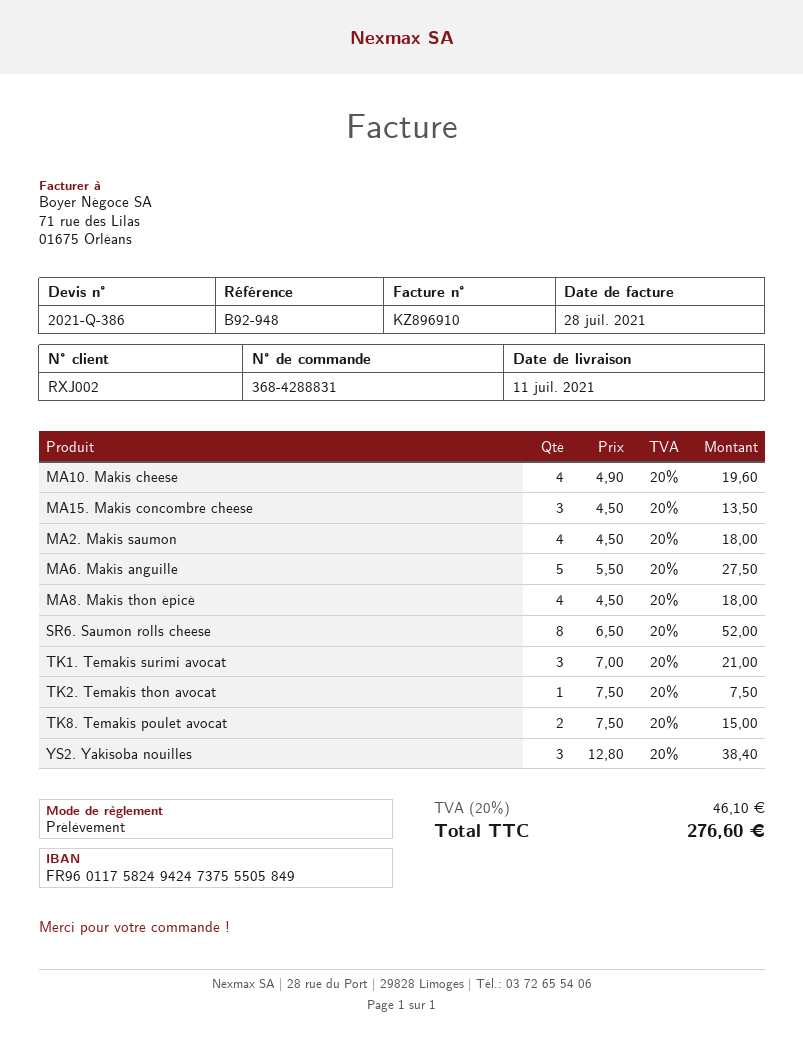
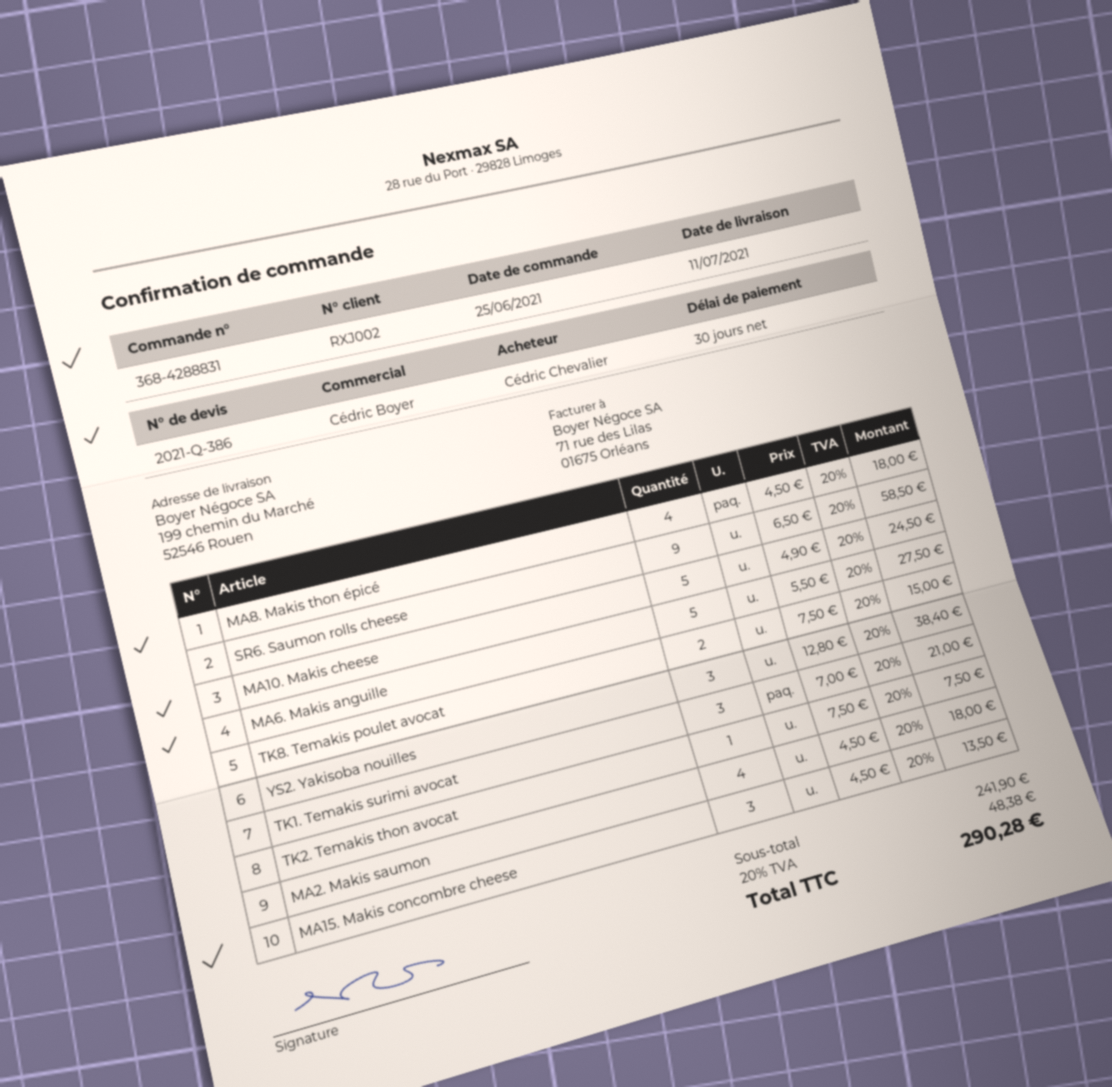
MA10. Makis cheese: 4 x 4.90 = 19.60 -> 5 x 4.90 = 24.50
SR6. Saumon rolls cheese: 8 x 6.50 = 52.00 -> 9 x 6.50 = 58.50
tax: 20% = 46.10 -> 20% = 48.38
total: 276.60 -> 290.28

